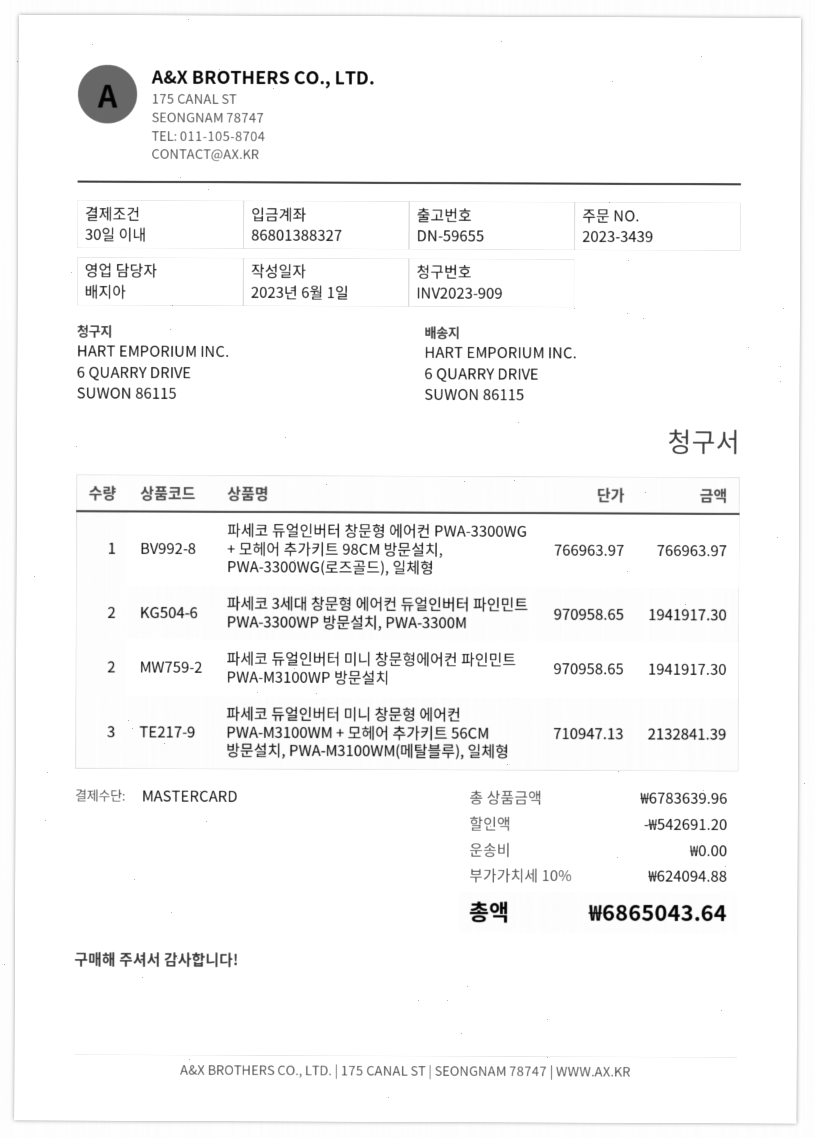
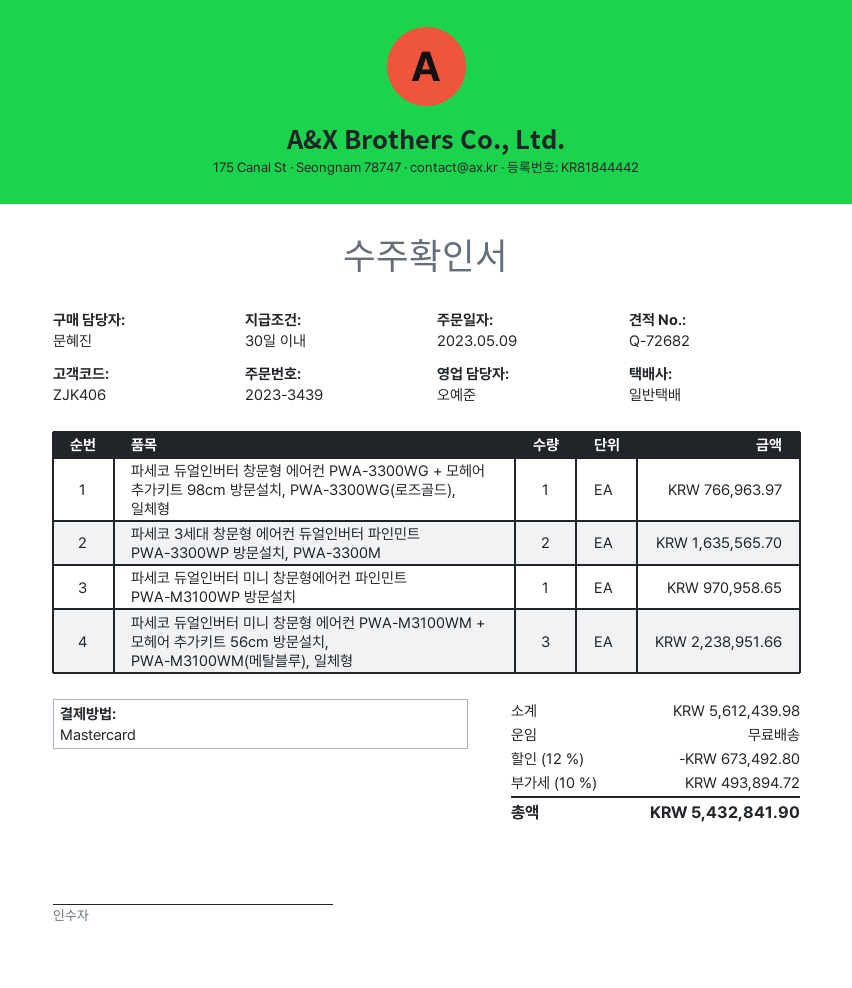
sales rep: 배지아 -> 오예준
파세코 3세대 창문형 에어컨 듀얼인버터 파인민트 PWA-3300WP 방문설치, PWA-3300M: 2 for 1941917.30 -> 2 for 1635565.70
파세코 듀얼인버터 미니 창문형에어컨 파인민트 PWA-M3100WP 방문설치: 2 for 1941917.30 -> 1 for 970958.65
파세코 듀얼인버터 미니 창문형 에어컨 PWA-M3100WM + 모헤어 추가키트 56CM 방문설치, PWA-M3100WM(메탈블루), 일체형: 3 for 2132841.39 -> 3 for 2238951.66
subtotal: 6783639.96 -> 5612439.98
discount: 542691.20 -> 673492.80
tax: 10% = 624094.88 -> 10% = 493894.72
total: 6865043.64 -> 5432841.90

